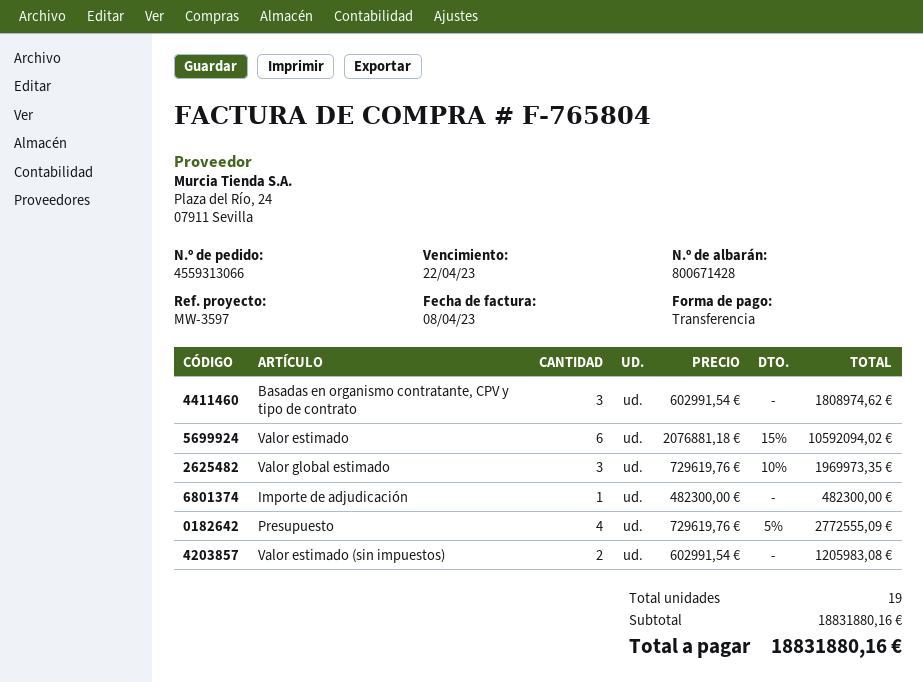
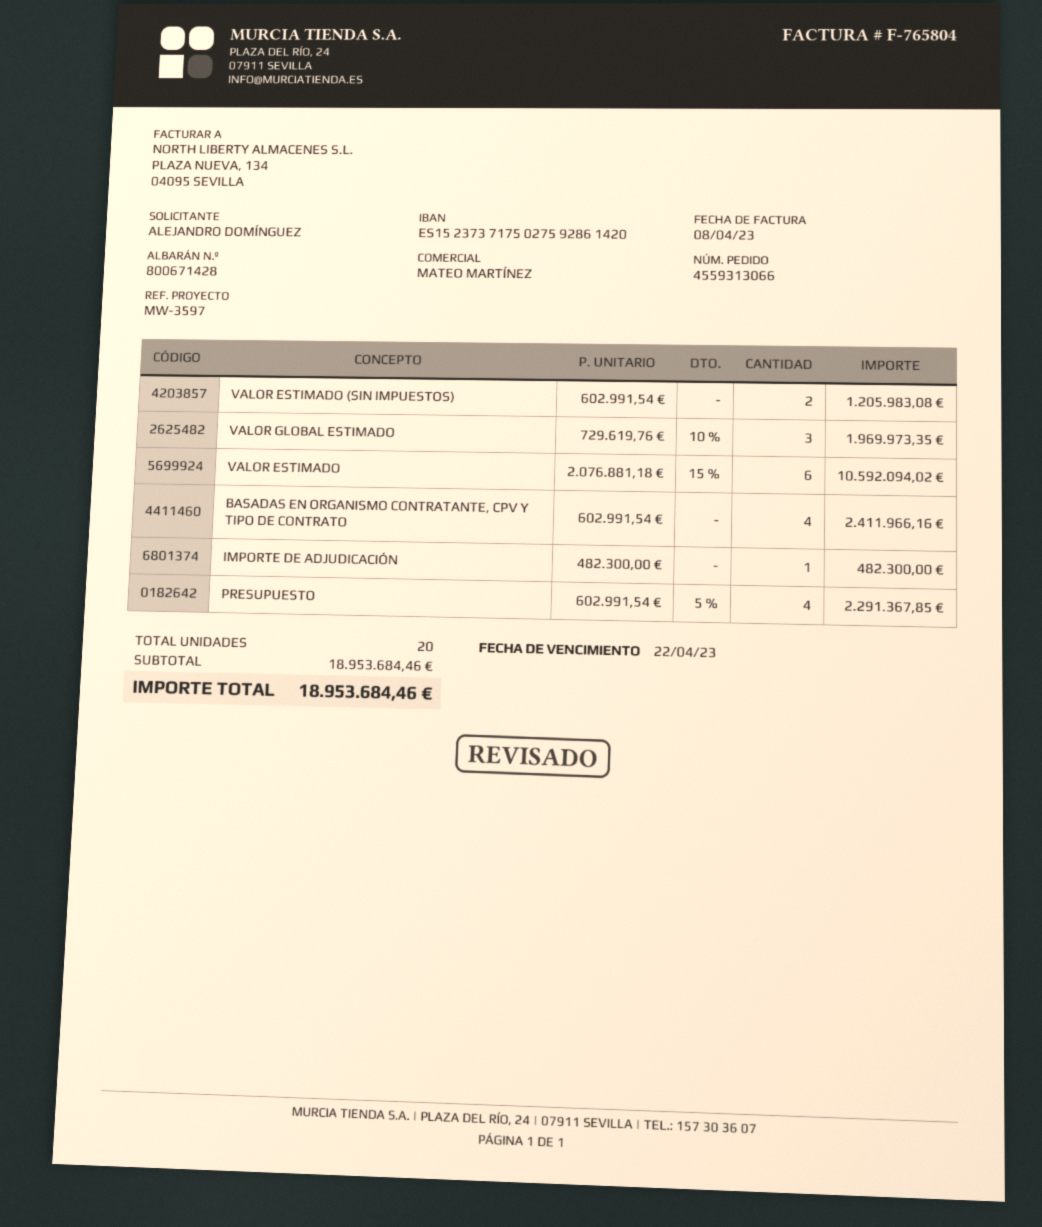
Basadas en organismo contratante, CPV y tipo de contrato: 3 x 602991.54 = 1808974.62 -> 4 x 602991.54 = 2411966.16
Presupuesto: 4 x 729619.76 - 5% = 2772555.09 -> 4 x 602991.54 - 5% = 2291367.85
total quantity: 19 -> 20
subtotal: 18831880.16 -> 18953684.46
total: 18831880.16 -> 18953684.46

